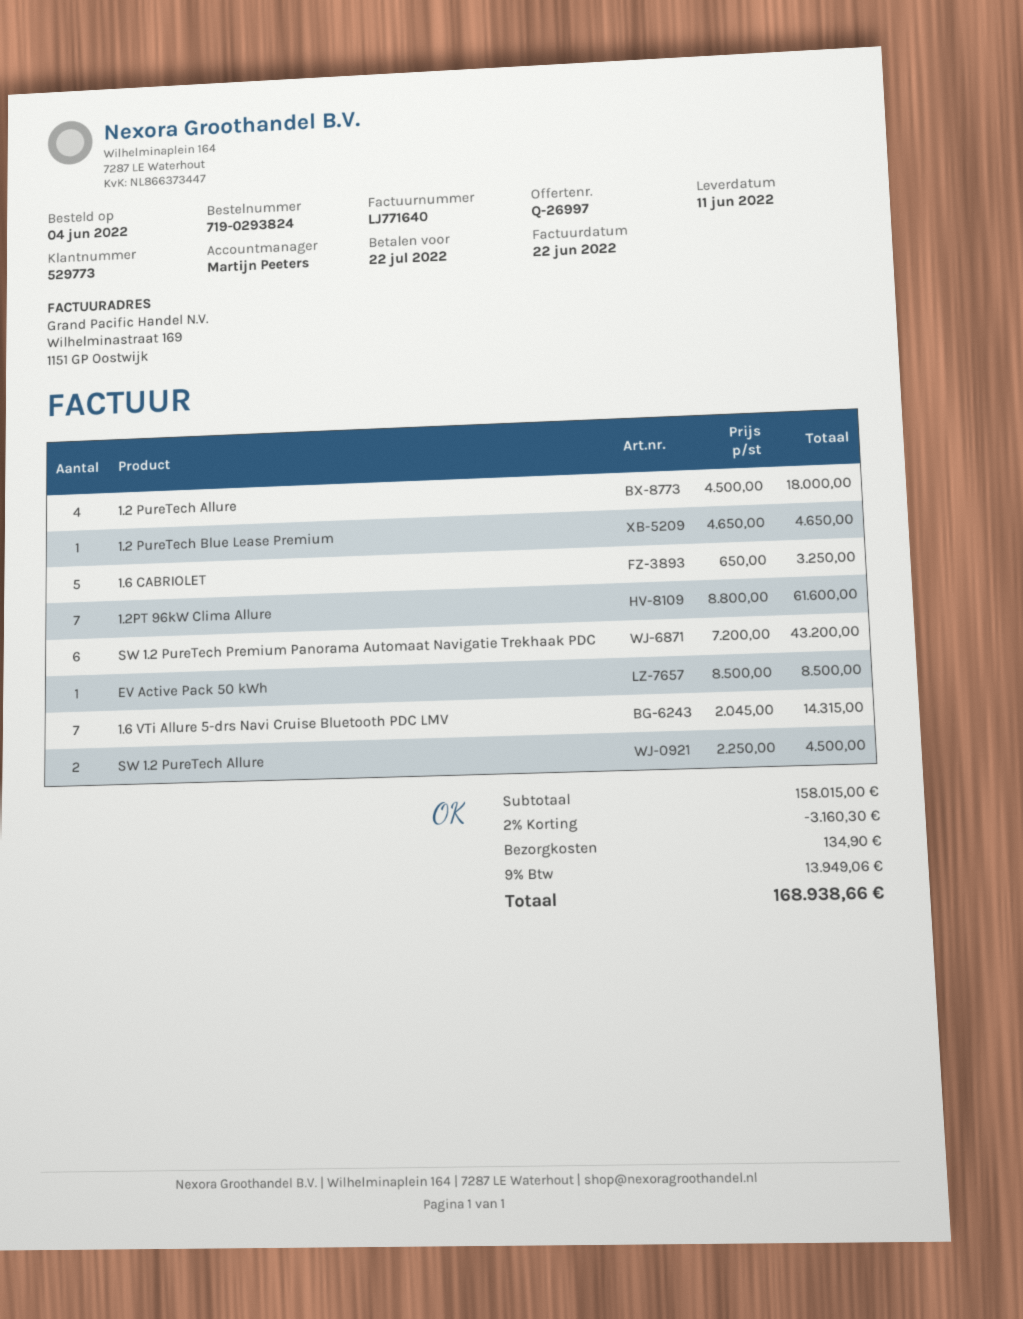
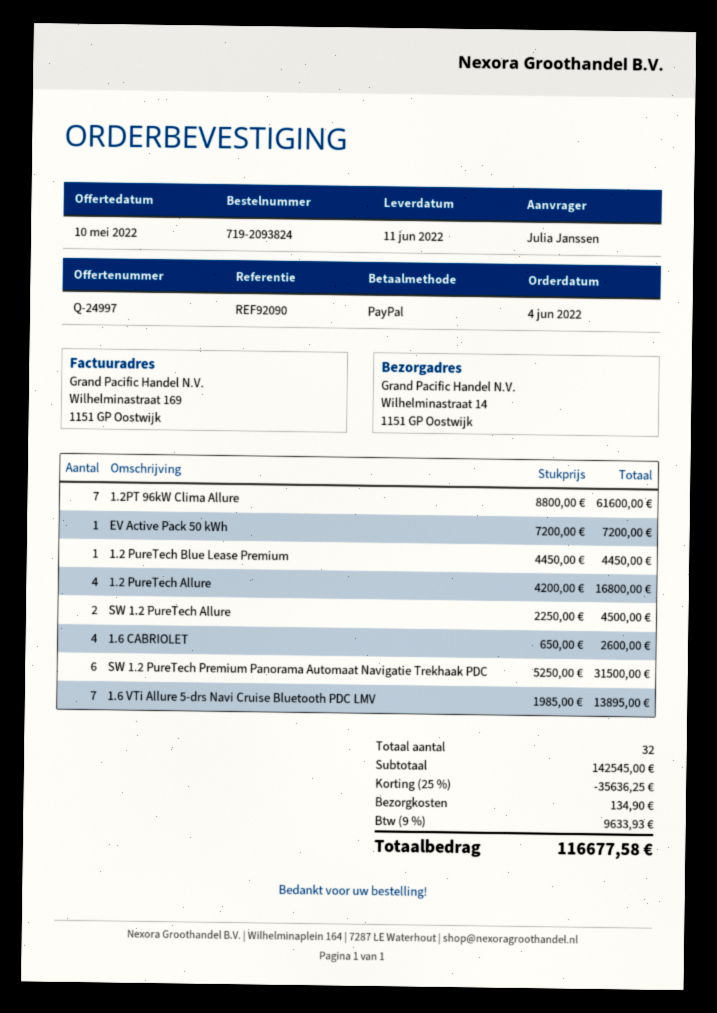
quote number: Q-26997 -> Q-24997
order number: 719-0293824 -> 719-2093824
1.2 PureTech Allure: 4 x 4500.00 = 18000.00 -> 4 x 4200.00 = 16800.00
1.2 PureTech Blue Lease Premium: 1 x 4650.00 = 4650.00 -> 1 x 4450.00 = 4450.00
1.6 CABRIOLET: 5 x 650.00 = 3250.00 -> 4 x 650.00 = 2600.00
SW 1.2 PureTech Premium Panorama Automaat Navigatie Trekhaak PDC: 6 x 7200.00 = 43200.00 -> 6 x 5250.00 = 31500.00
EV Active Pack 50 kWh: 1 x 8500.00 = 8500.00 -> 1 x 7200.00 = 7200.00
1.6 VTi Allure 5-drs Navi Cruise Bluetooth PDC LMV: 7 x 2045.00 = 14315.00 -> 7 x 1985.00 = 13895.00
subtotal: 158015.00 -> 142545.00
discount: 2% = 3160.30 -> 25% = 35636.25
tax: 9% = 13949.06 -> 9% = 9633.93
total: 168938.66 -> 116677.58

